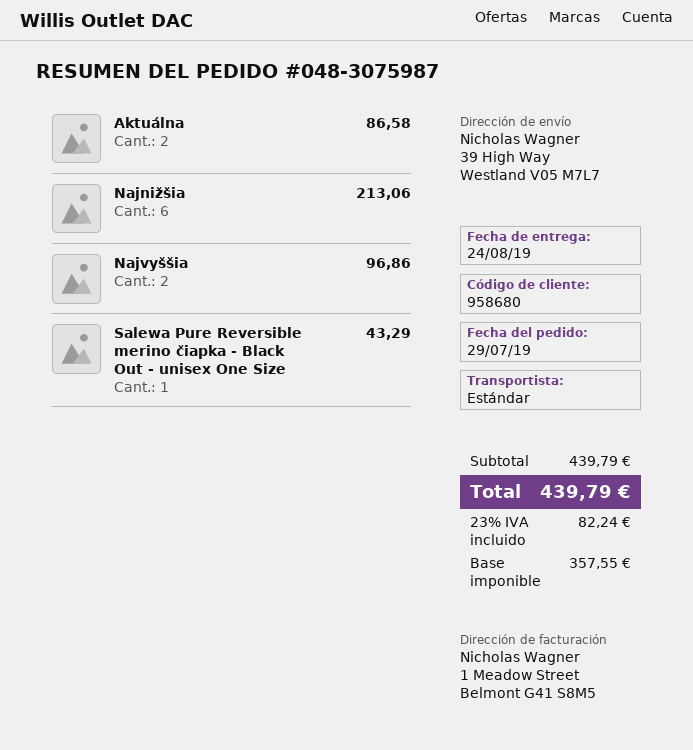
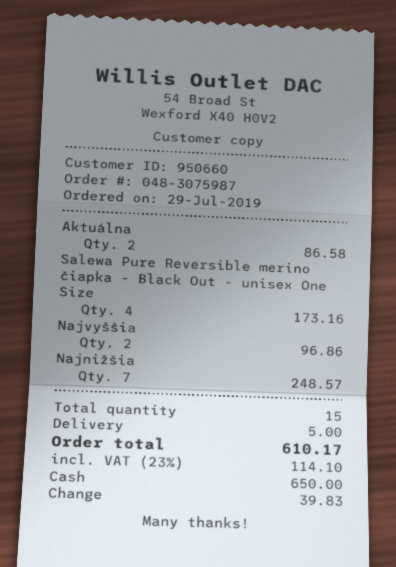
customer number: 958680 -> 950660
Najnižšia: 6 for 213.06 -> 7 for 248.57
Salewa Pure Reversible merino čiapka - Black Out - unisex One Size: 1 for 43.29 -> 4 for 173.16
shipping: none -> 5.00
tax: 23% = 82.24 -> 23% = 114.10
total: 439.79 -> 610.17

